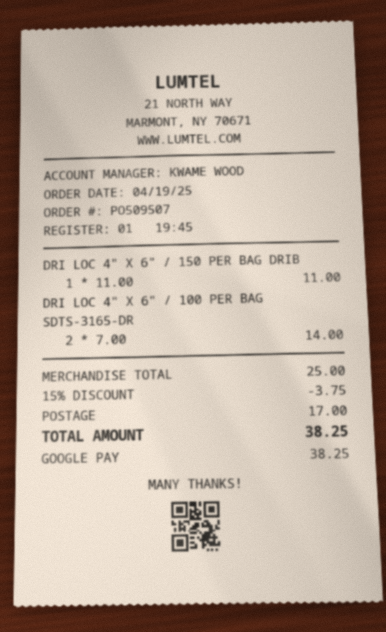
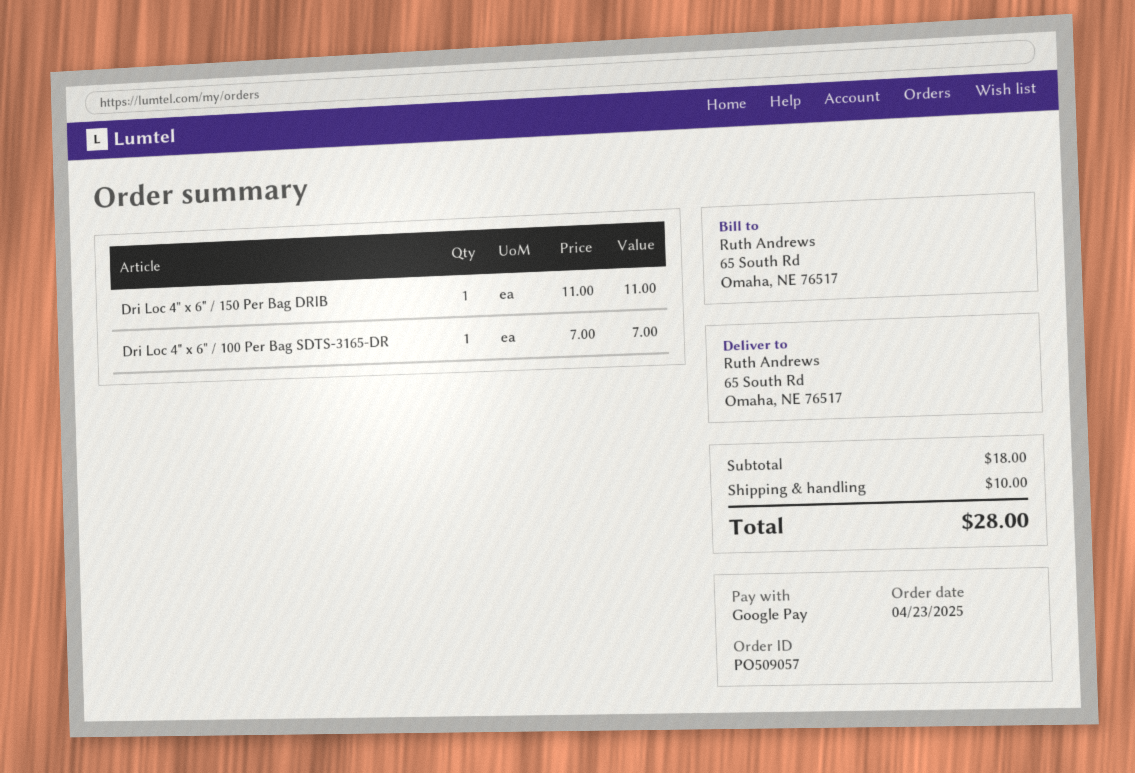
order number: PO509507 -> PO509057
order date: 2025-04-19 -> 2025-04-23
DRI LOC 4" X 6" / 100 PER BAG SDTS-3165-DR: 2 x 7.00 = 14.00 -> 1 x 7.00 = 7.00
subtotal: 25.00 -> 18.00
discount: 15% = 3.75 -> none
shipping: 17.00 -> 10.00
total: 38.25 -> 28.00

